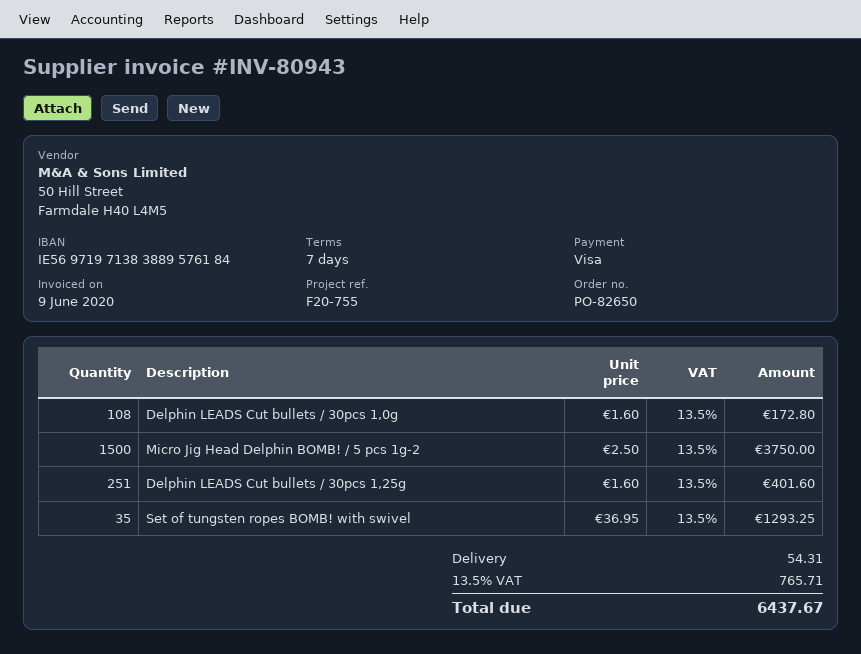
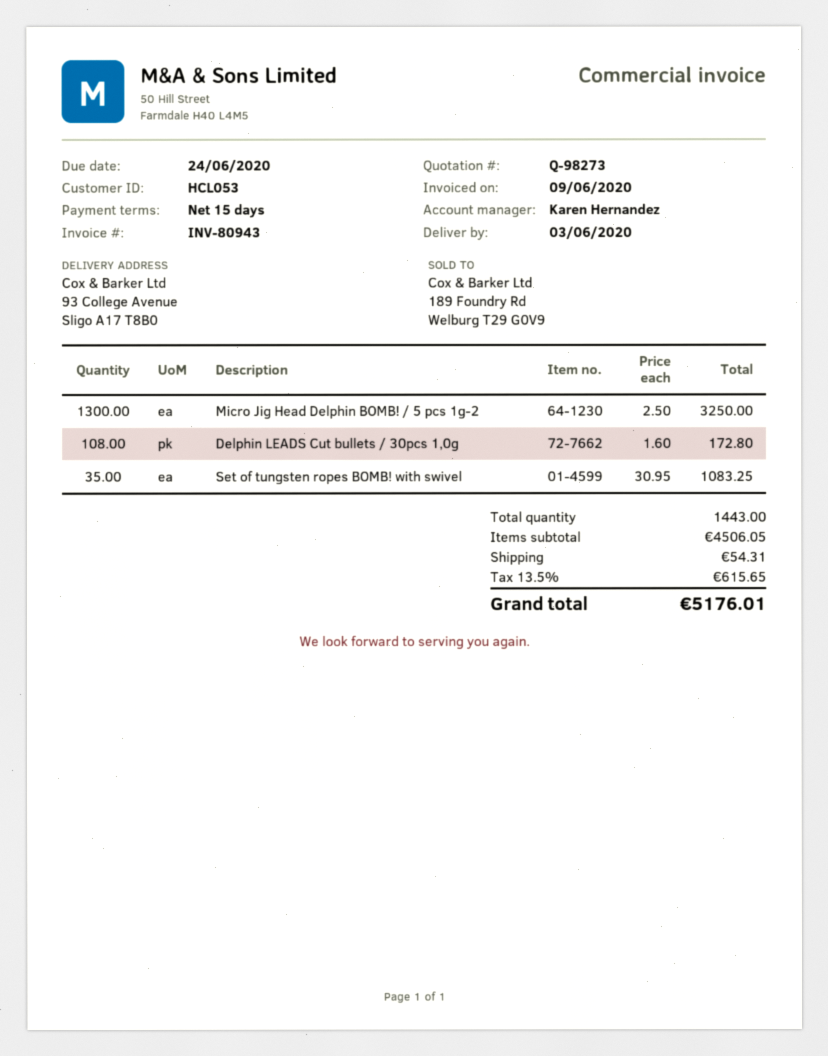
payment terms: 7 days -> 15 days
Micro Jig Head Delphin BOMB! / 5 pcs 1g-2: 1500 x 2.50 = 3750.00 -> 1300 x 2.50 = 3250.00
Delphin LEADS Cut bullets / 30pcs 1,25g: 251 x 1.60 = 401.60 -> none
Set of tungsten ropes BOMB! with swivel: 35 x 36.95 = 1293.25 -> 35 x 30.95 = 1083.25
tax: 13.5% = 765.71 -> 13.5% = 615.65
total: 6437.67 -> 5176.01

